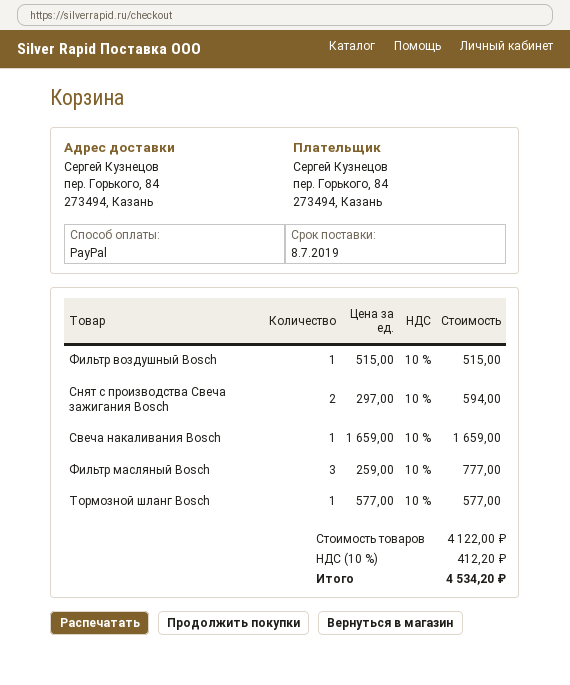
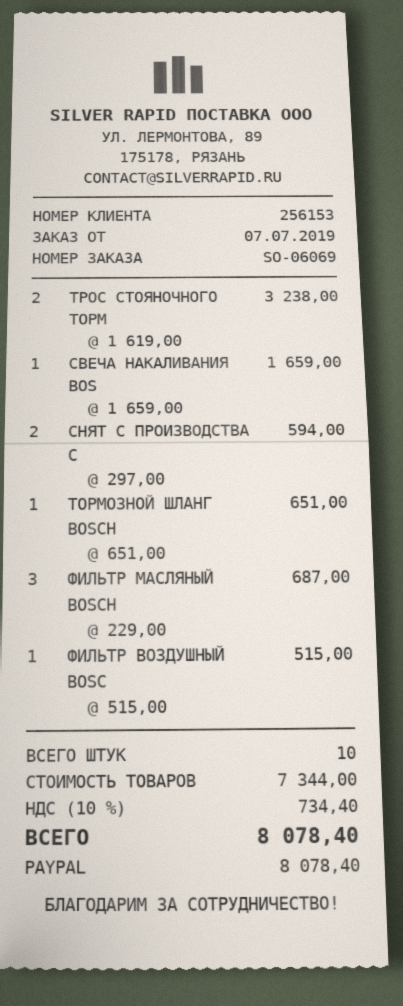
Фильтp масляный Bosch: 3 x 259.00 = 777.00 -> 3 x 229.00 = 687.00
Тормозной шланг Bosch: 1 x 577.00 = 577.00 -> 1 x 651.00 = 651.00
ТРОС СТОЯНОЧНОГО ТОРМ: none -> 2 x 1619.00 = 3238.00
subtotal: 4122.00 -> 7344.00
tax: 10% = 412.20 -> 10% = 734.40
total: 4534.20 -> 8078.40

